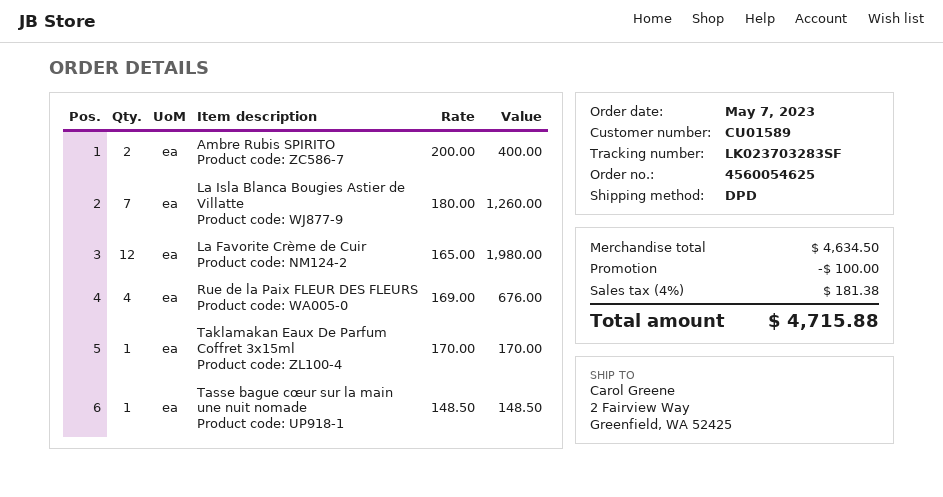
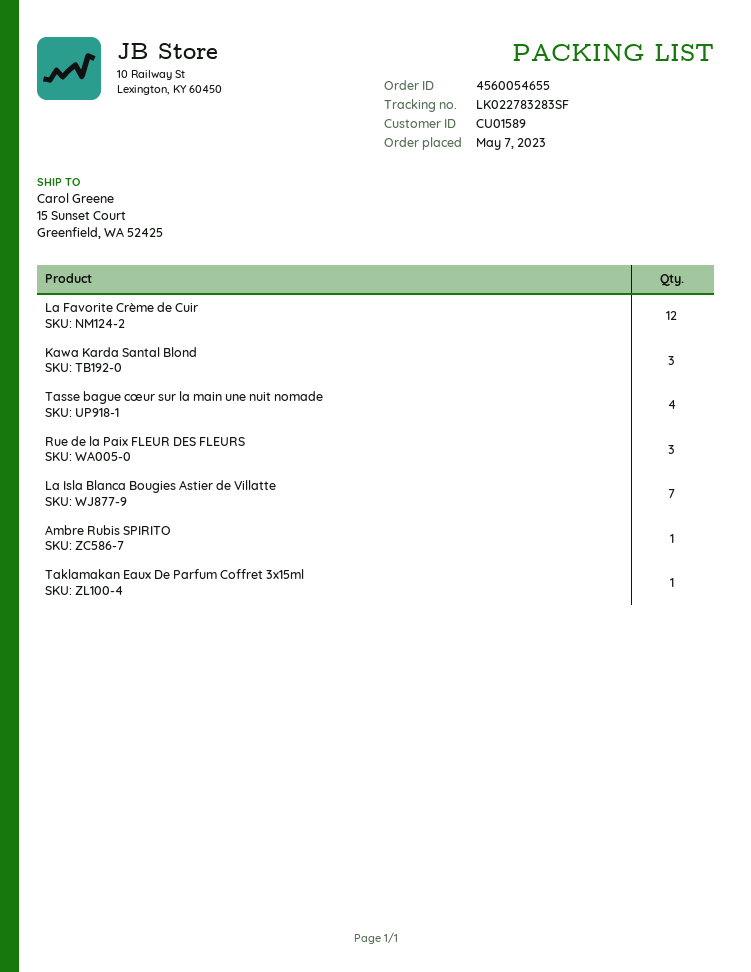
order number: 4560054625 -> 4560054655
tracking number: LK023703283SF -> LK022783283SF
ship to: 2 Fairview Way, Greenfield, WA 52425 -> 15 Sunset Court, Greenfield, WA 52425
Ambre Rubis SPIRITO: 2 -> 1
Rue de la Paix FLEUR DES FLEURS: 4 -> 3
Tasse bague cœur sur la main une nuit nomade: 1 -> 4
Kawa Karda Santal Blond: none -> 3

